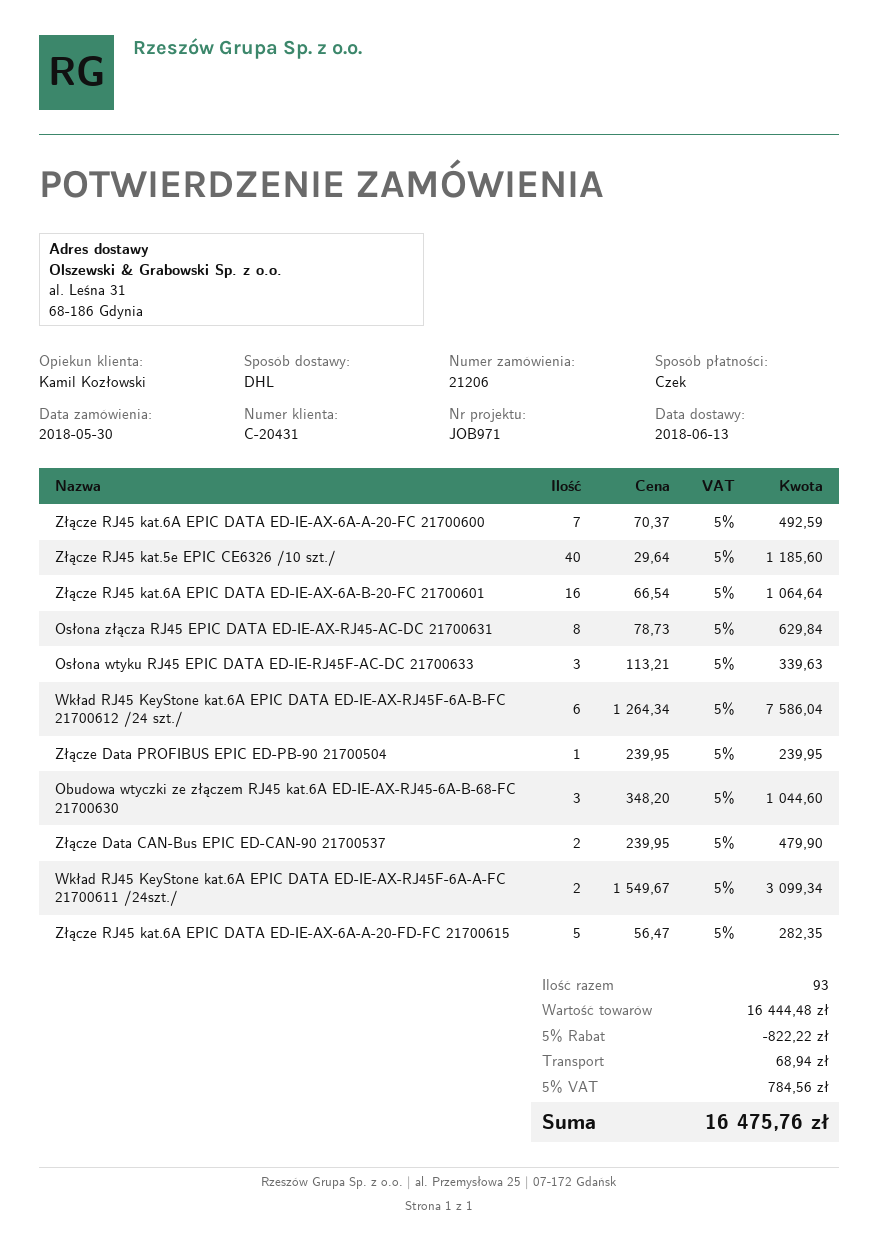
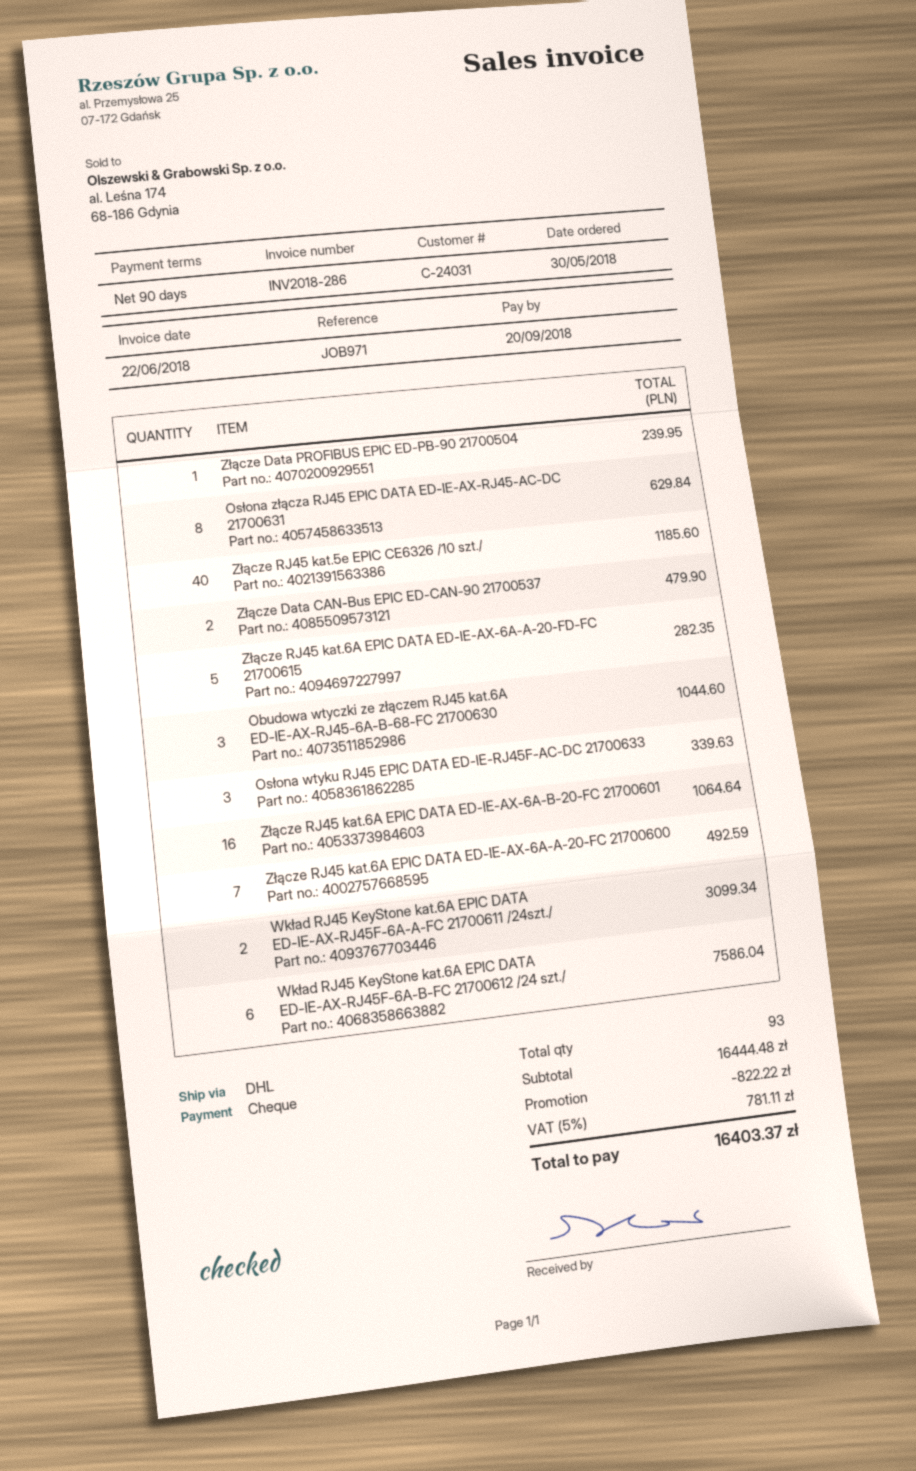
customer number: C-20431 -> C-24031
shipping: 68.94 -> none
tax: 5% = 784.56 -> 5% = 781.11
total: 16475.76 -> 16403.37

